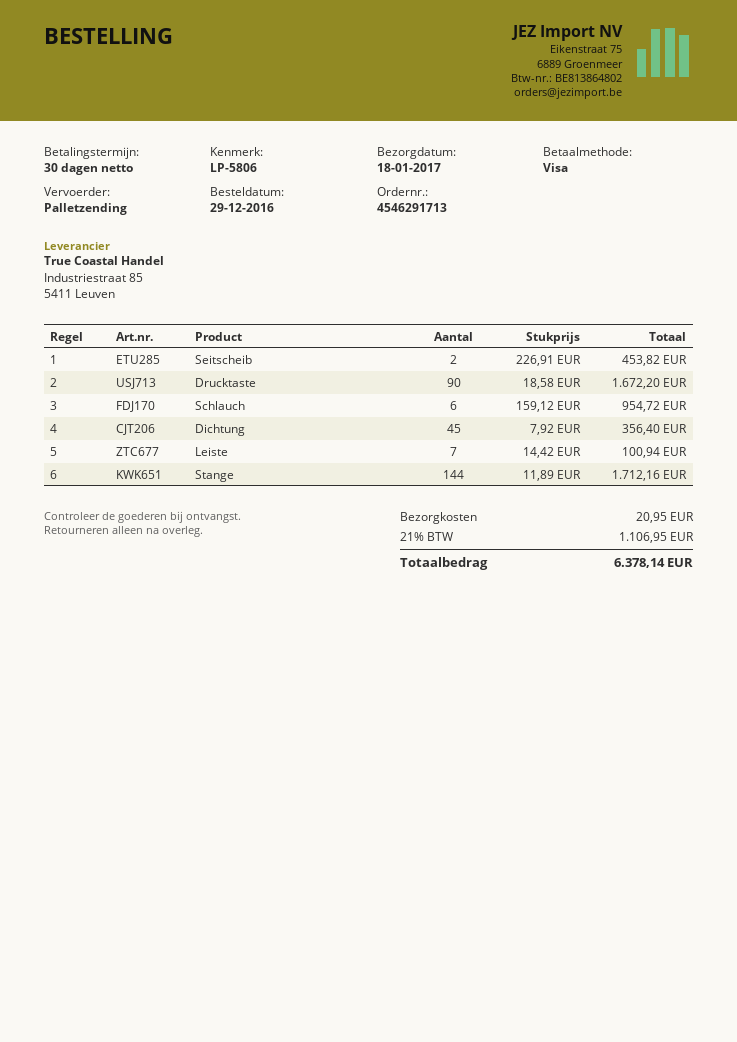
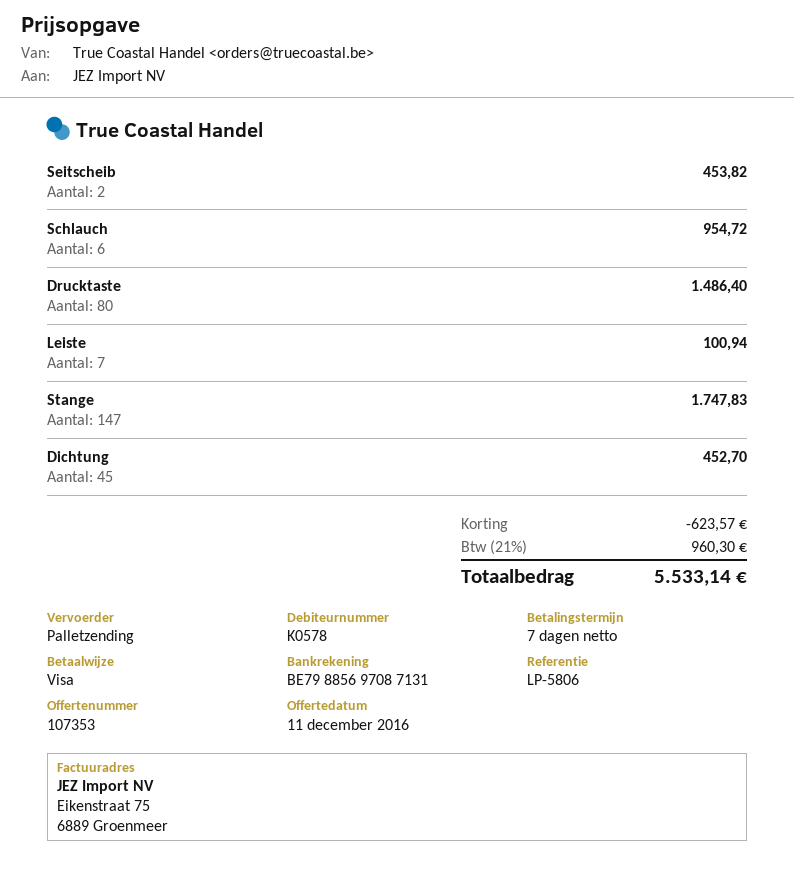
payment terms: 30 days -> 7 days
Drucktaste: 90 for 1672.20 -> 80 for 1486.40
Dichtung: 45 for 356.40 -> 45 for 452.70
Stange: 144 for 1712.16 -> 147 for 1747.83
discount: none -> 623.57
shipping: 20.95 -> none
tax: 21% = 1106.95 -> 21% = 960.30
total: 6378.14 -> 5533.14

